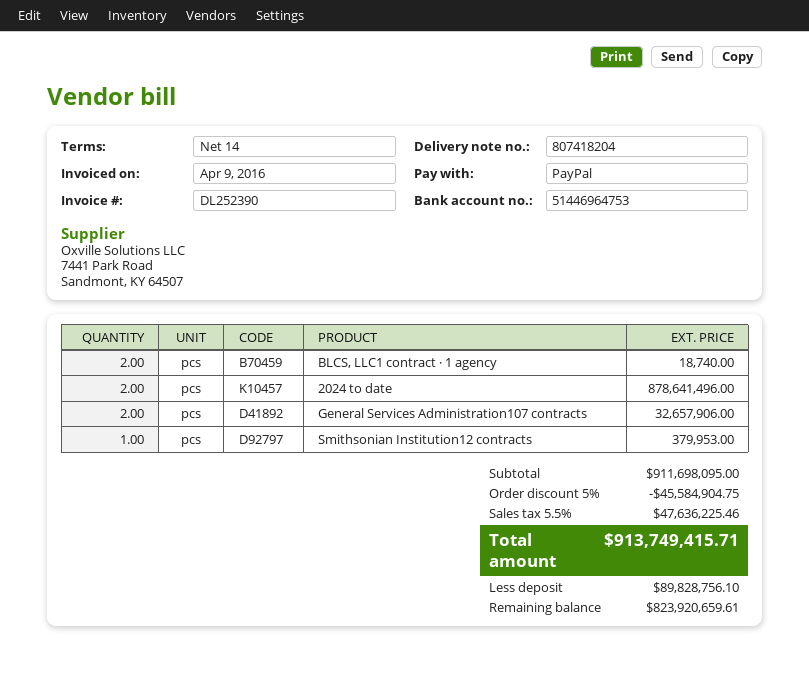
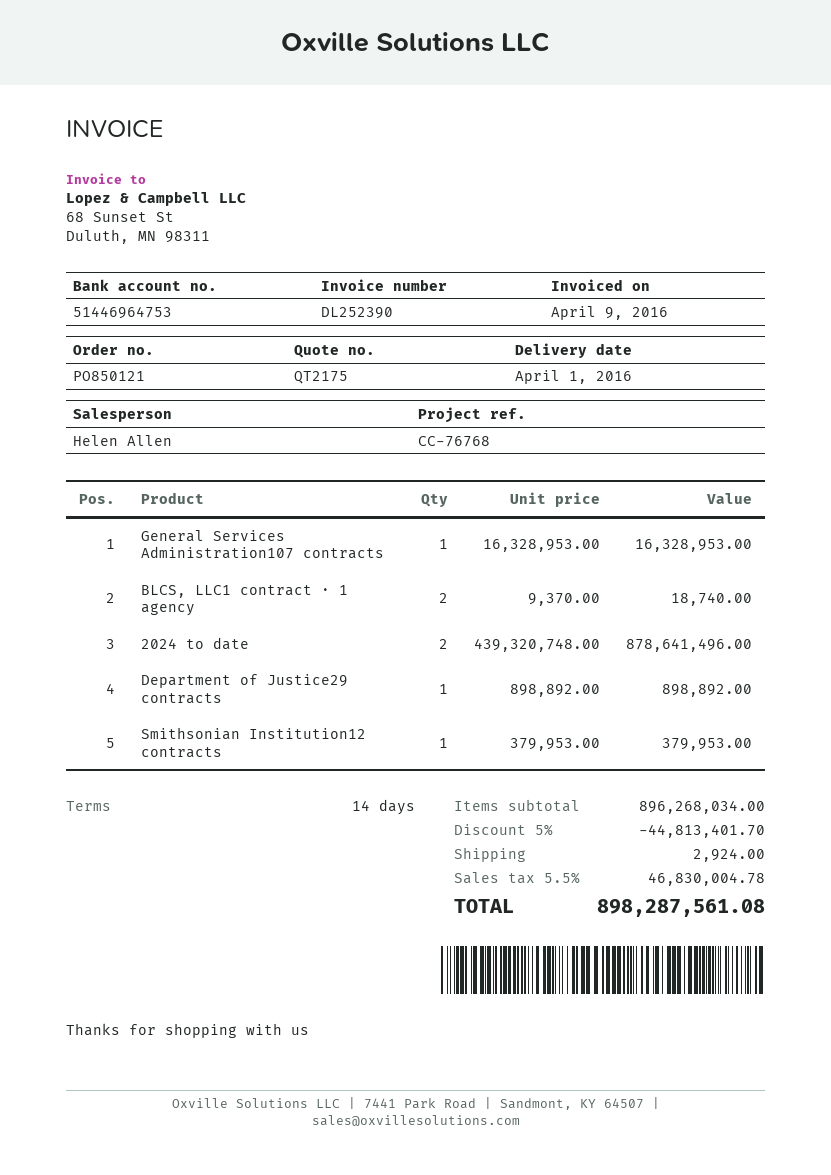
General Services Administration107 contracts: 2 for 32657906.00 -> 1 for 16328953.00
Department of Justice29 contracts: none -> 1 for 898892.00
subtotal: 911698095.00 -> 896268034.00
discount: 5% = 45584904.75 -> 5% = 44813401.70
shipping: none -> 2924.00
tax: 5.5% = 47636225.46 -> 5.5% = 46830004.78
total: 913749415.71 -> 898287561.08

